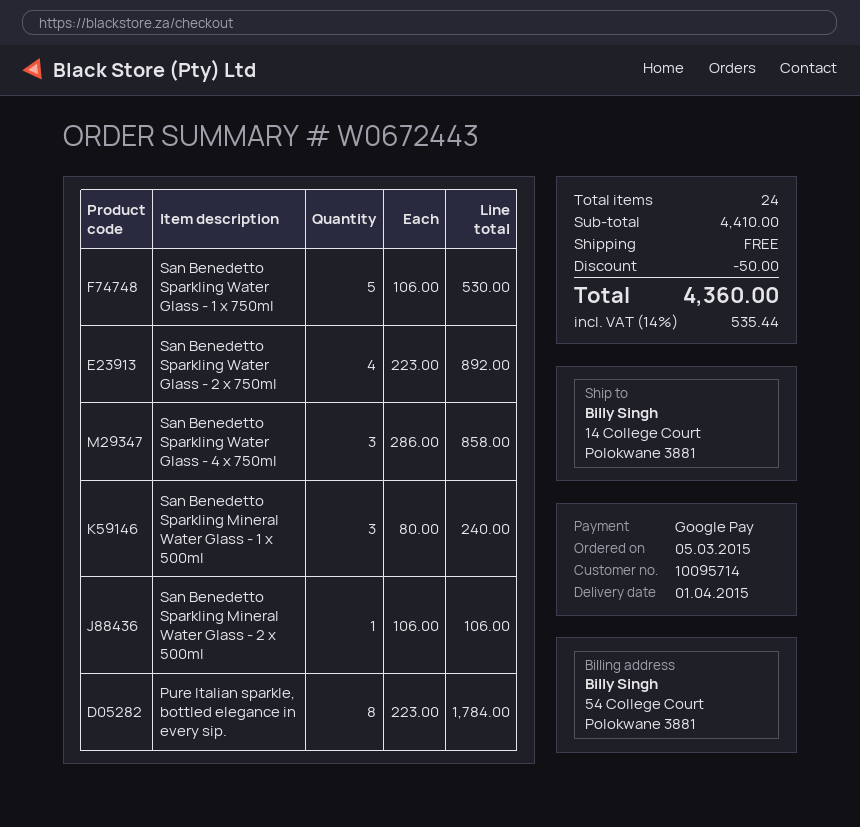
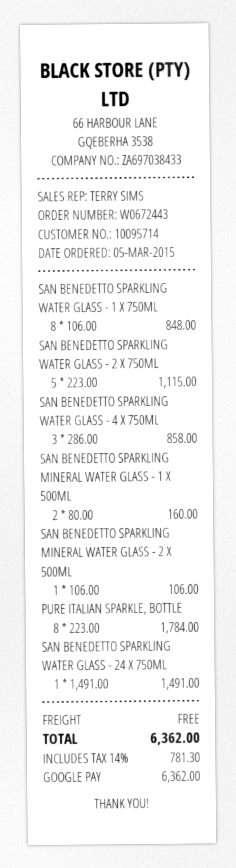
San Benedetto Sparkling Water Glass - 1 x 750ml: 5 x 106.00 = 530.00 -> 8 x 106.00 = 848.00
San Benedetto Sparkling Water Glass - 2 x 750ml: 4 x 223.00 = 892.00 -> 5 x 223.00 = 1115.00
San Benedetto Sparkling Mineral Water Glass - 1 x 500ml: 3 x 80.00 = 240.00 -> 2 x 80.00 = 160.00
SAN BENEDETTO SPARKLING WATER GLASS - 24 X 750ML: none -> 1 x 1491.00 = 1491.00
discount: 50.00 -> none
tax: 14% = 535.44 -> 14% = 781.30
total: 4360.00 -> 6362.00

